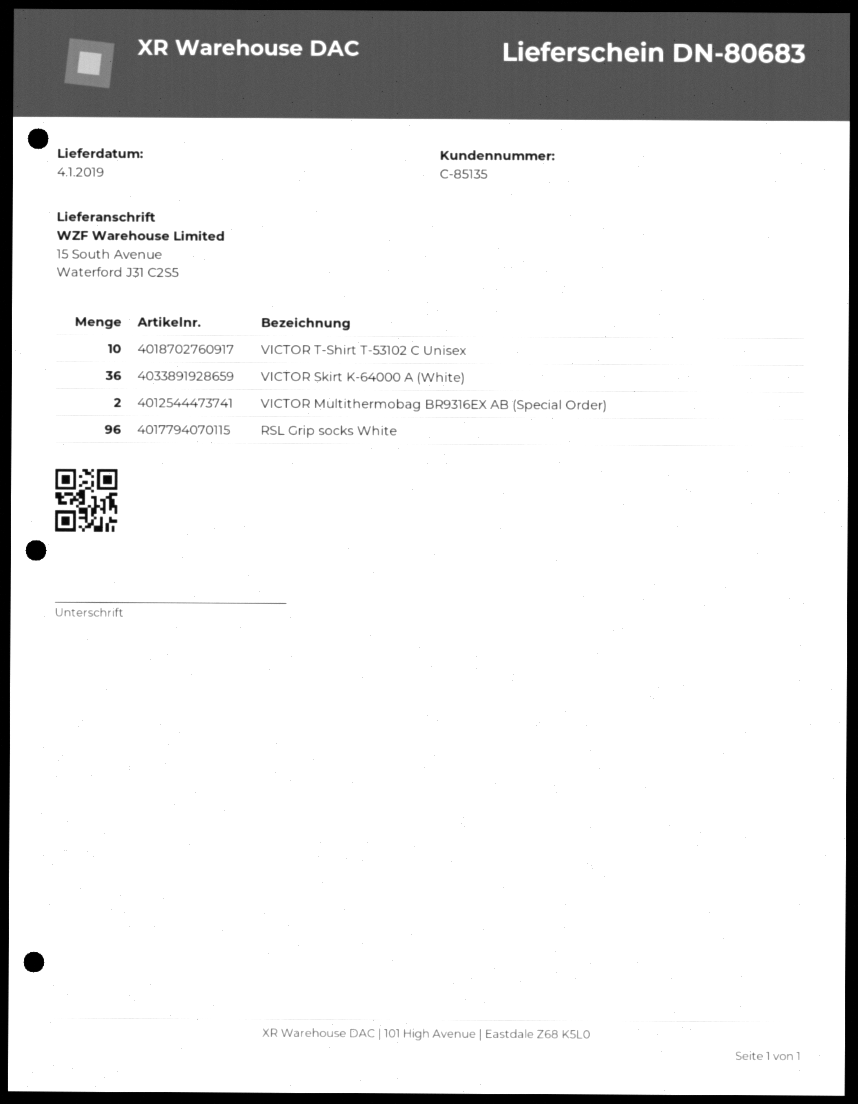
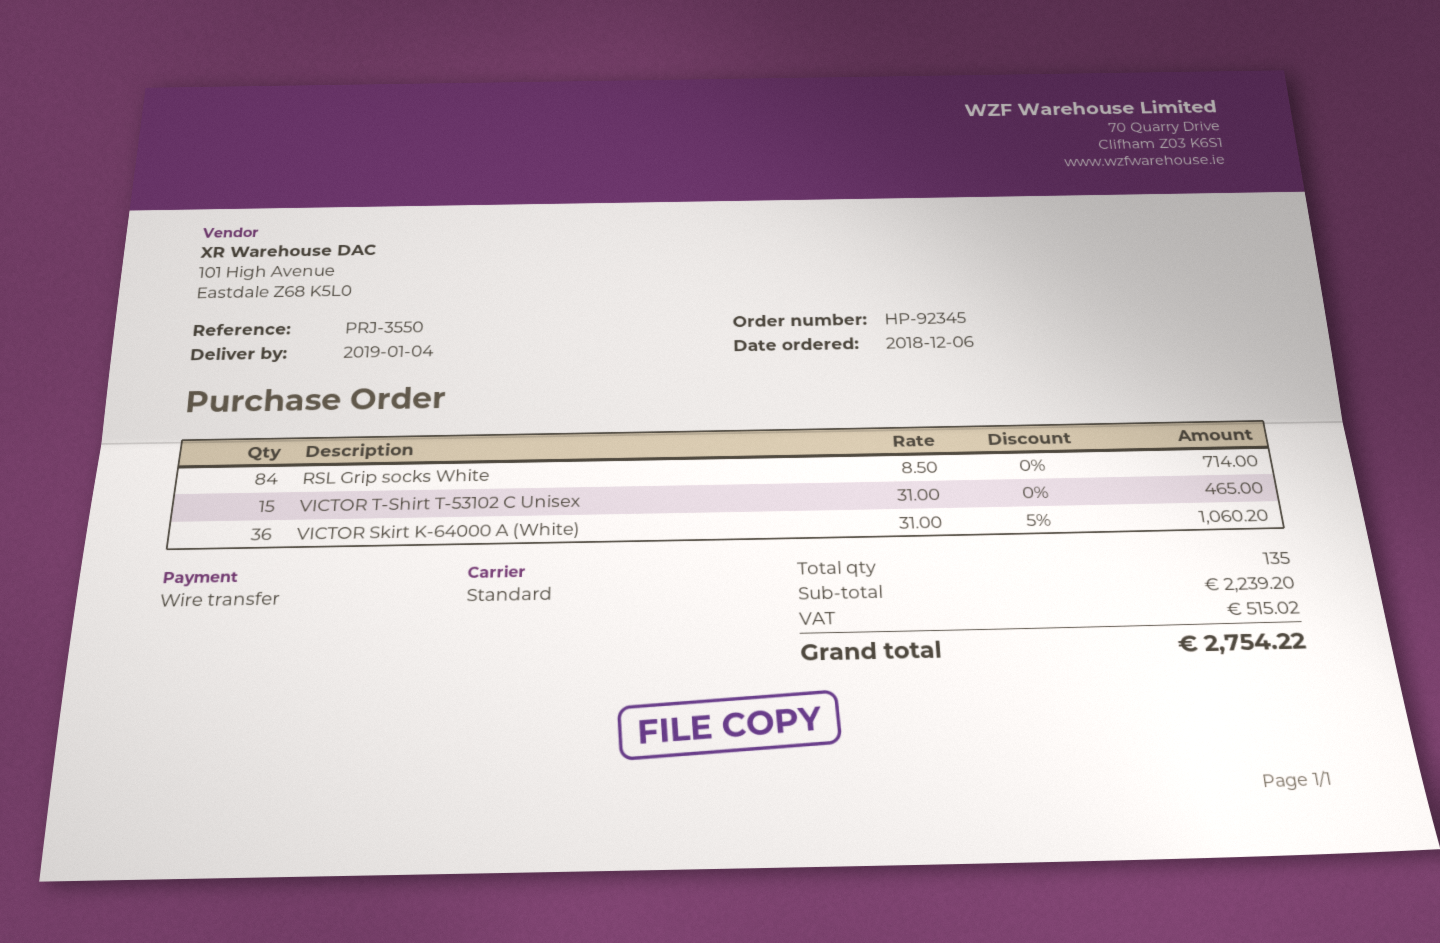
VICTOR T-Shirt T-53102 C Unisex: 10 -> 15
VICTOR Multithermobag BR9316EX AB (Special Order): 2 -> none
RSL Grip socks White: 96 -> 84

